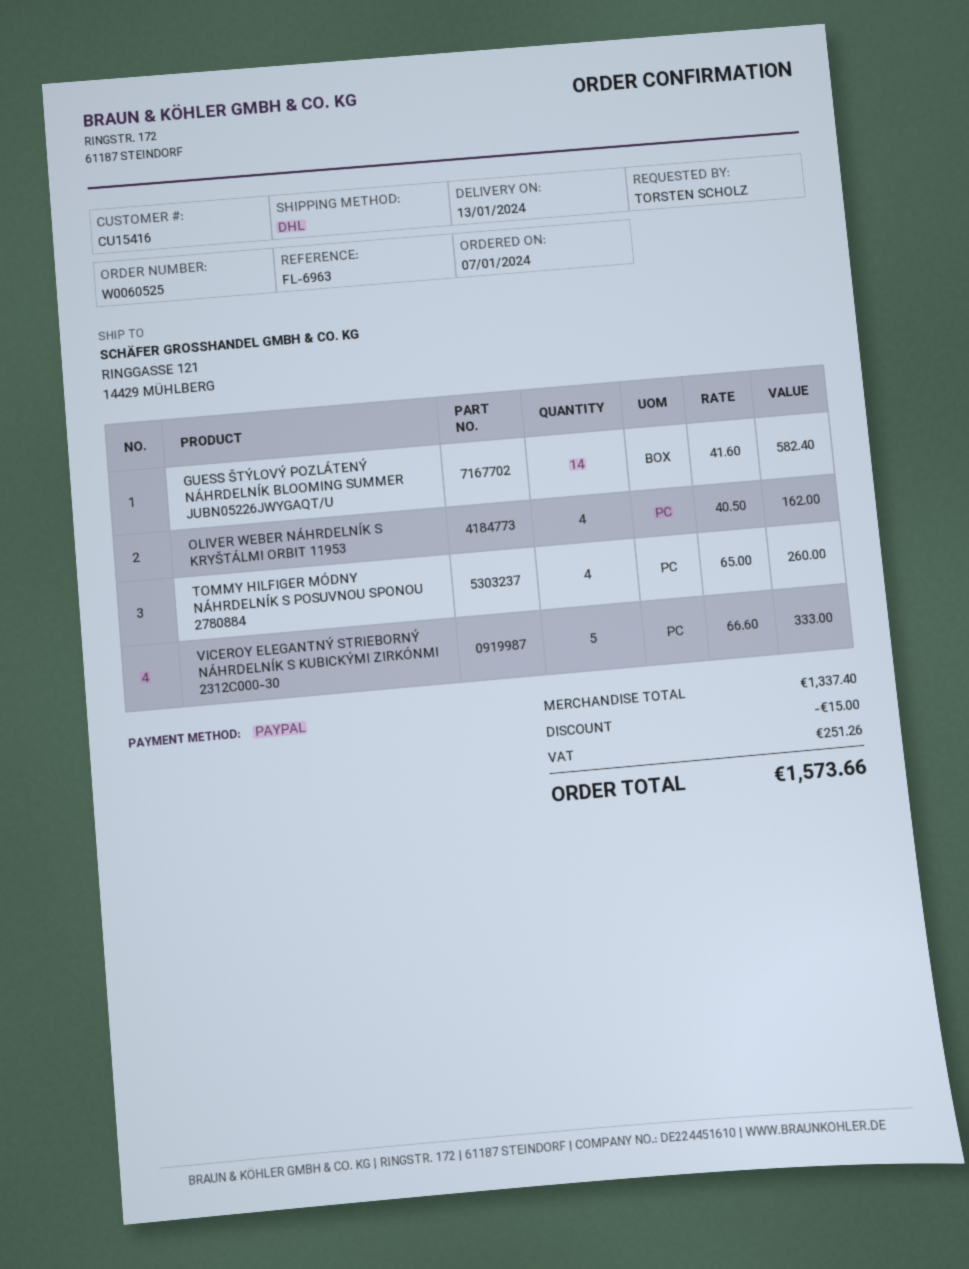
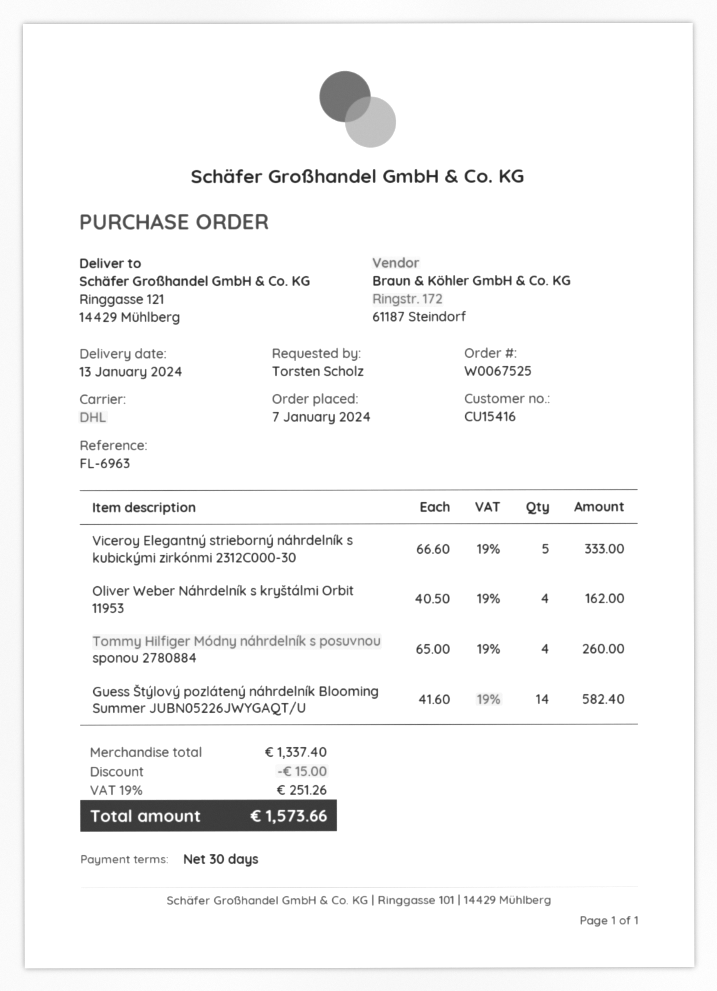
order number: W0060525 -> W0067525

